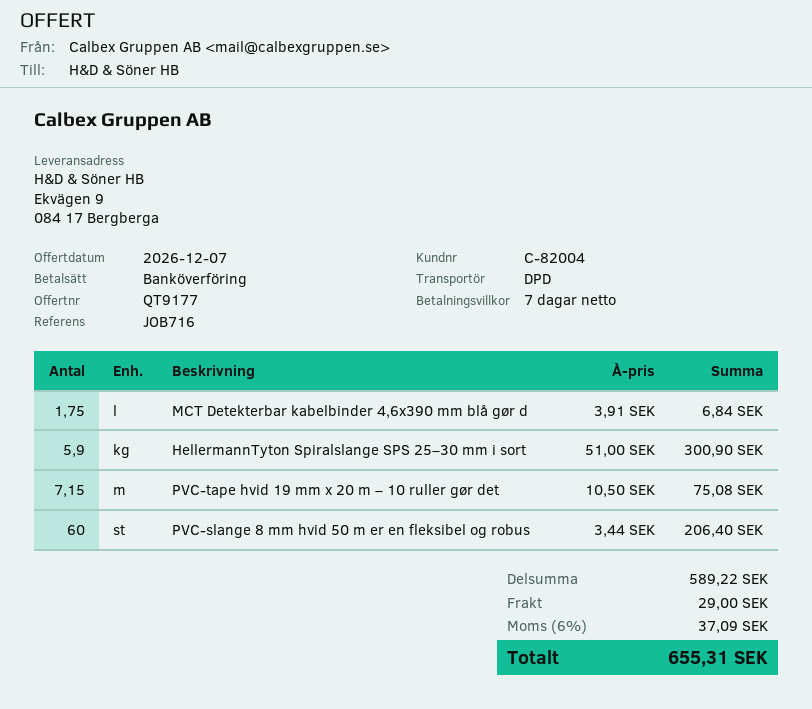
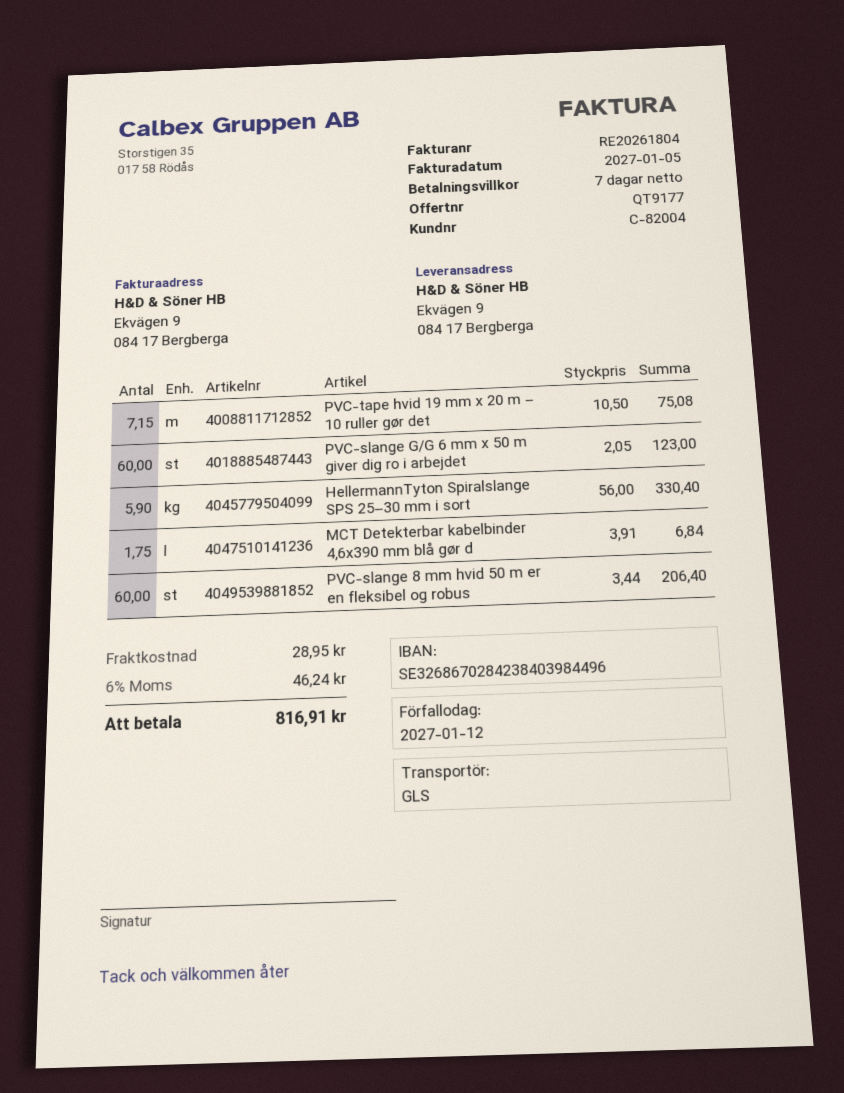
shipping method: DPD -> GLS
HellermannTyton Spiralslange SPS 25–30 mm i sort: 5.9 x 51.00 = 300.90 -> 5.9 x 56.00 = 330.40
PVC-slange G/G 6 mm x 50 m giver dig ro i arbejdet: none -> 60 x 2.05 = 123.00
shipping: 29.00 -> 28.95
tax: 6% = 37.09 -> 6% = 46.24
total: 655.31 -> 816.91

